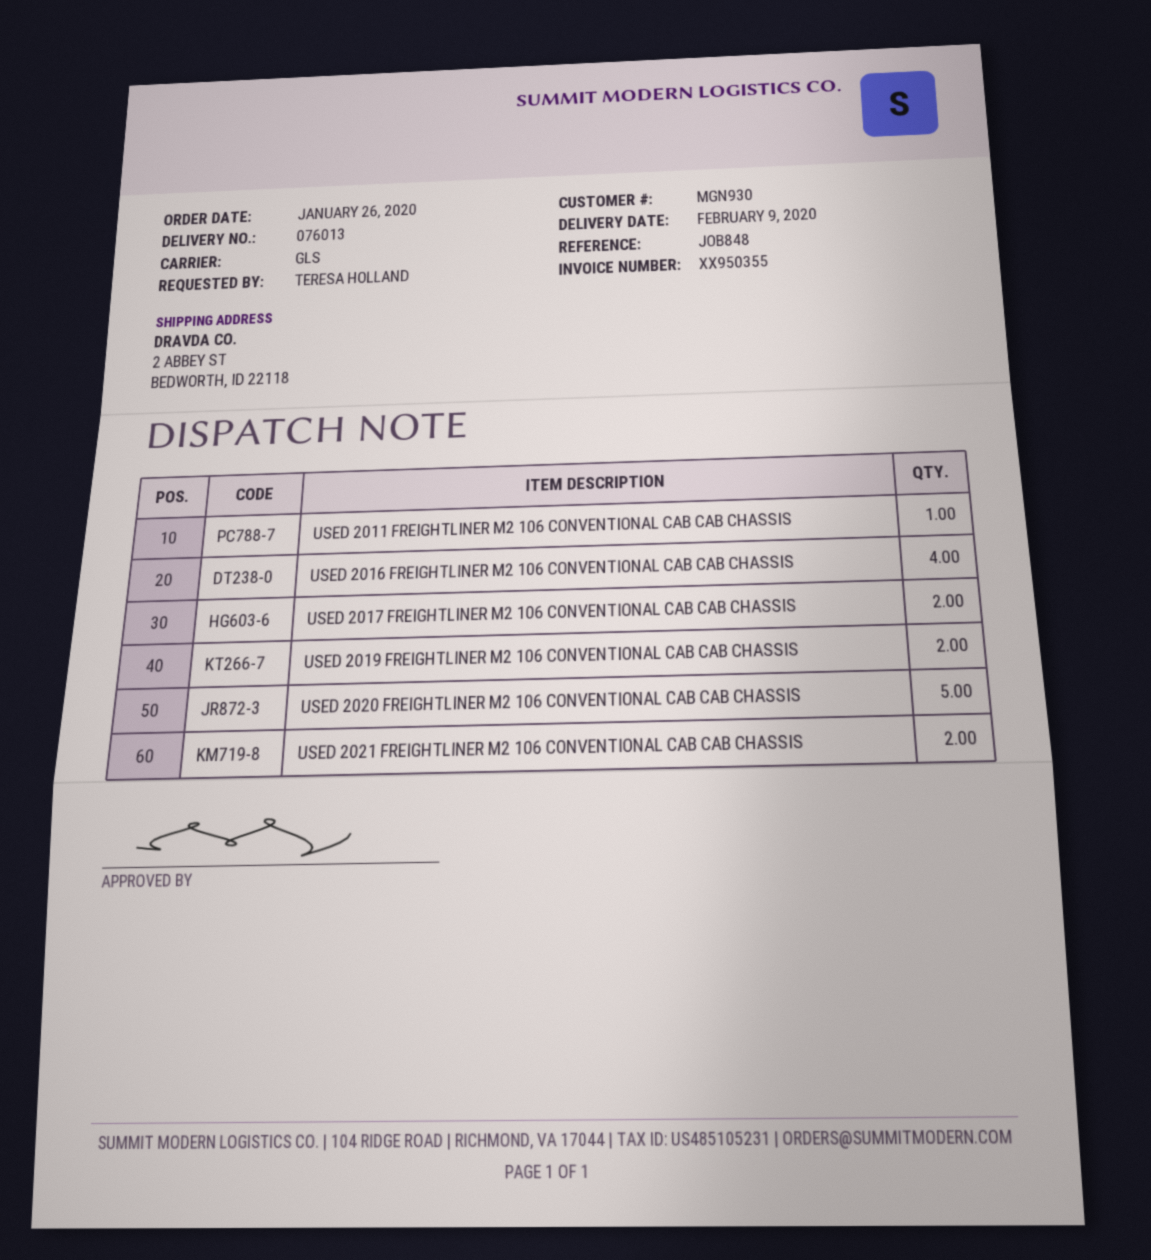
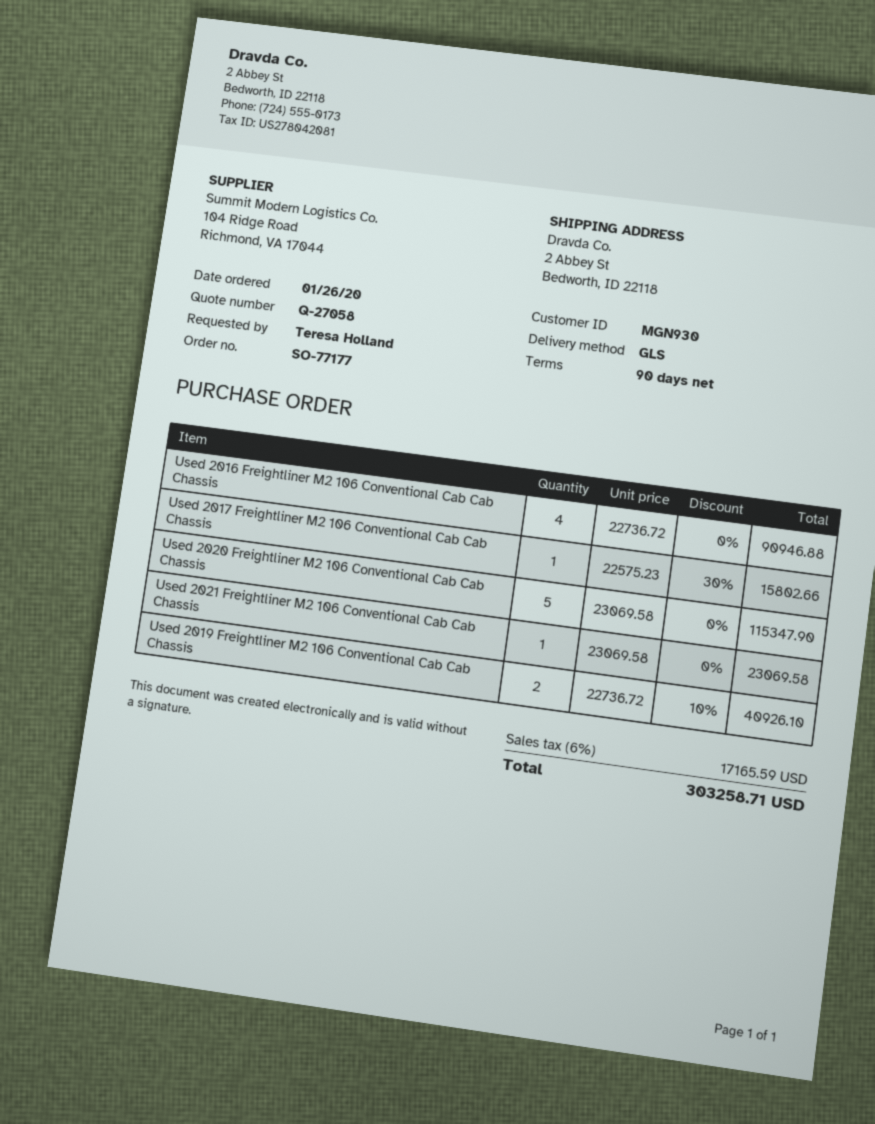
USED 2011 FREIGHTLINER M2 106 CONVENTIONAL CAB CAB CHASSIS: 1 -> none
USED 2017 FREIGHTLINER M2 106 CONVENTIONAL CAB CAB CHASSIS: 2 -> 1
USED 2021 FREIGHTLINER M2 106 CONVENTIONAL CAB CAB CHASSIS: 2 -> 1

